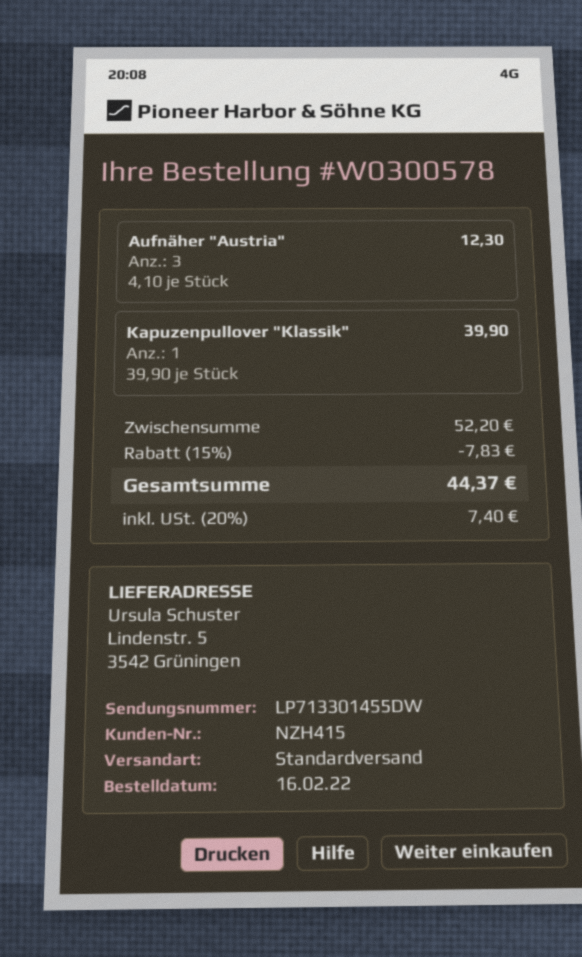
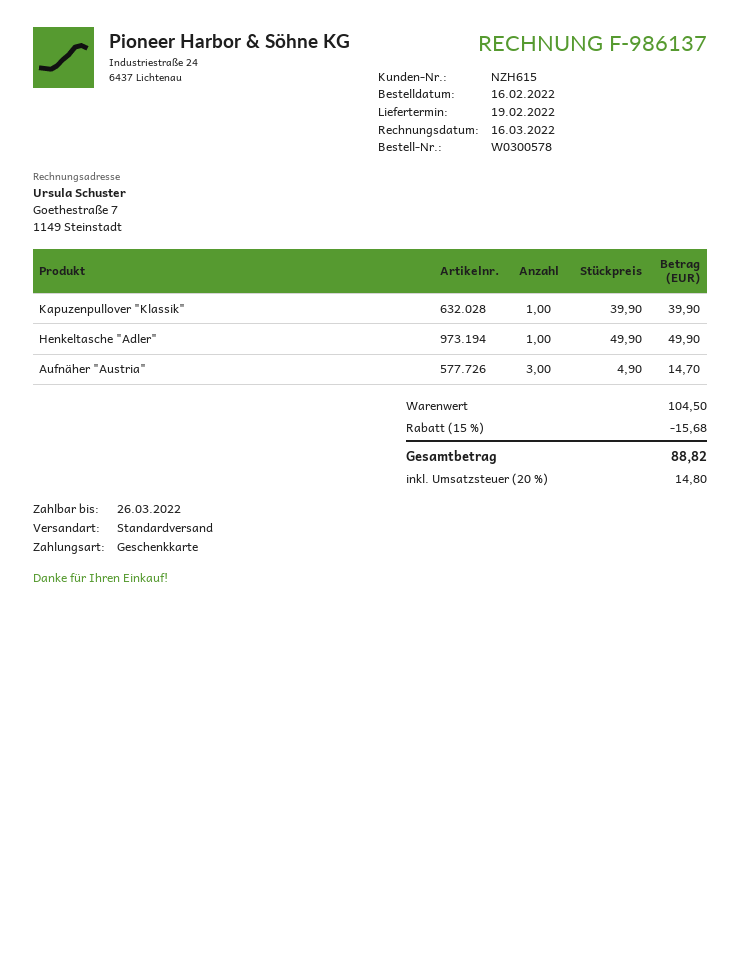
customer number: NZH415 -> NZH615
Aufnäher "Austria": 3 x 4.10 = 12.30 -> 3 x 4.90 = 14.70
Henkeltasche "Adler": none -> 1 x 49.90 = 49.90
subtotal: 52.20 -> 104.50
discount: 15% = 7.83 -> 15% = 15.68
tax: 20% = 7.40 -> 20% = 14.80
total: 44.37 -> 88.82

